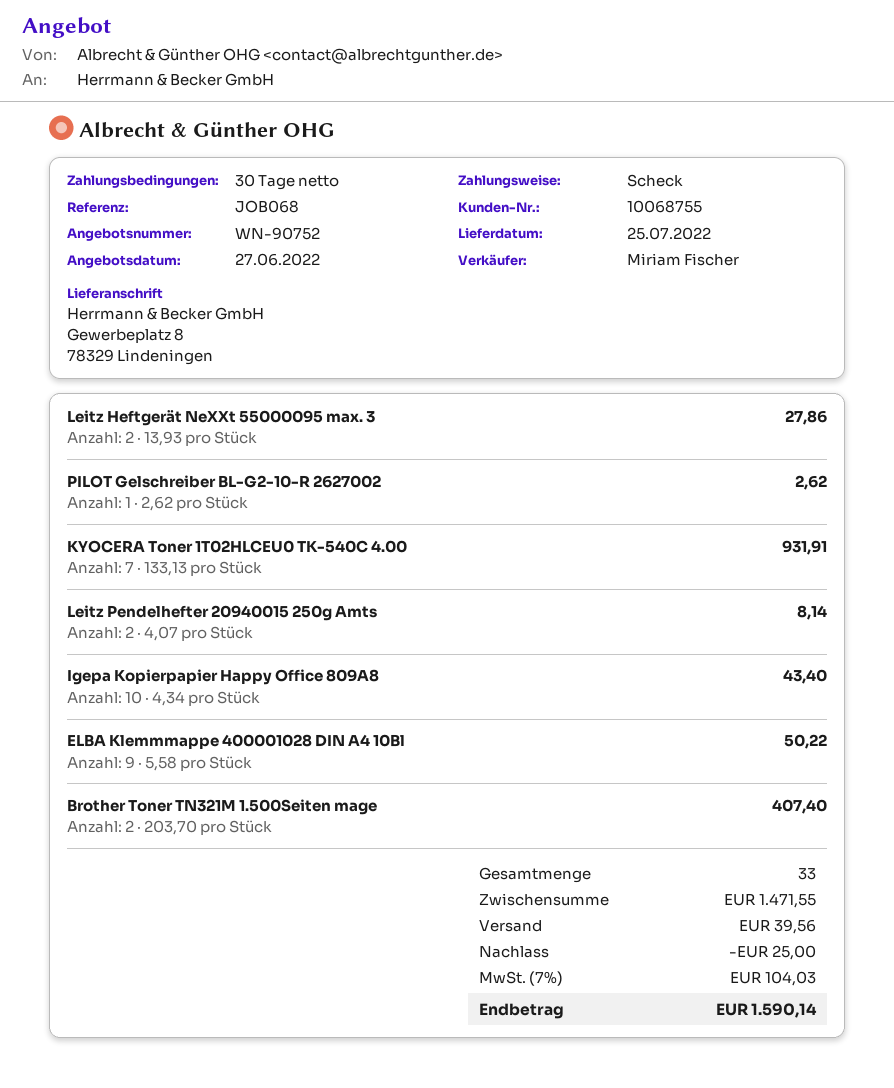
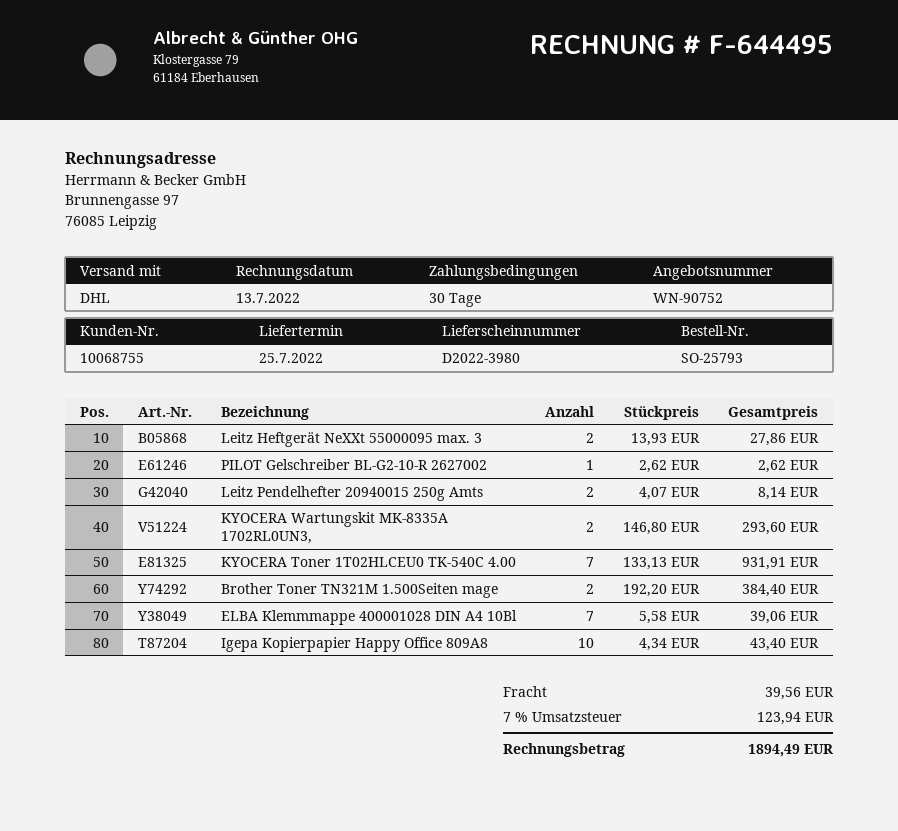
ELBA Klemmmappe 400001028 DIN A4 10Bl: 9 x 5.58 = 50.22 -> 7 x 5.58 = 39.06
Brother Toner TN321M 1.500Seiten mage: 2 x 203.70 = 407.40 -> 2 x 192.20 = 384.40
KYOCERA Wartungskit MK-8335A 1702RL0UN3,: none -> 2 x 146.80 = 293.60
discount: 25.00 -> none
tax: 7% = 104.03 -> 7% = 123.94
total: 1590.14 -> 1894.49

